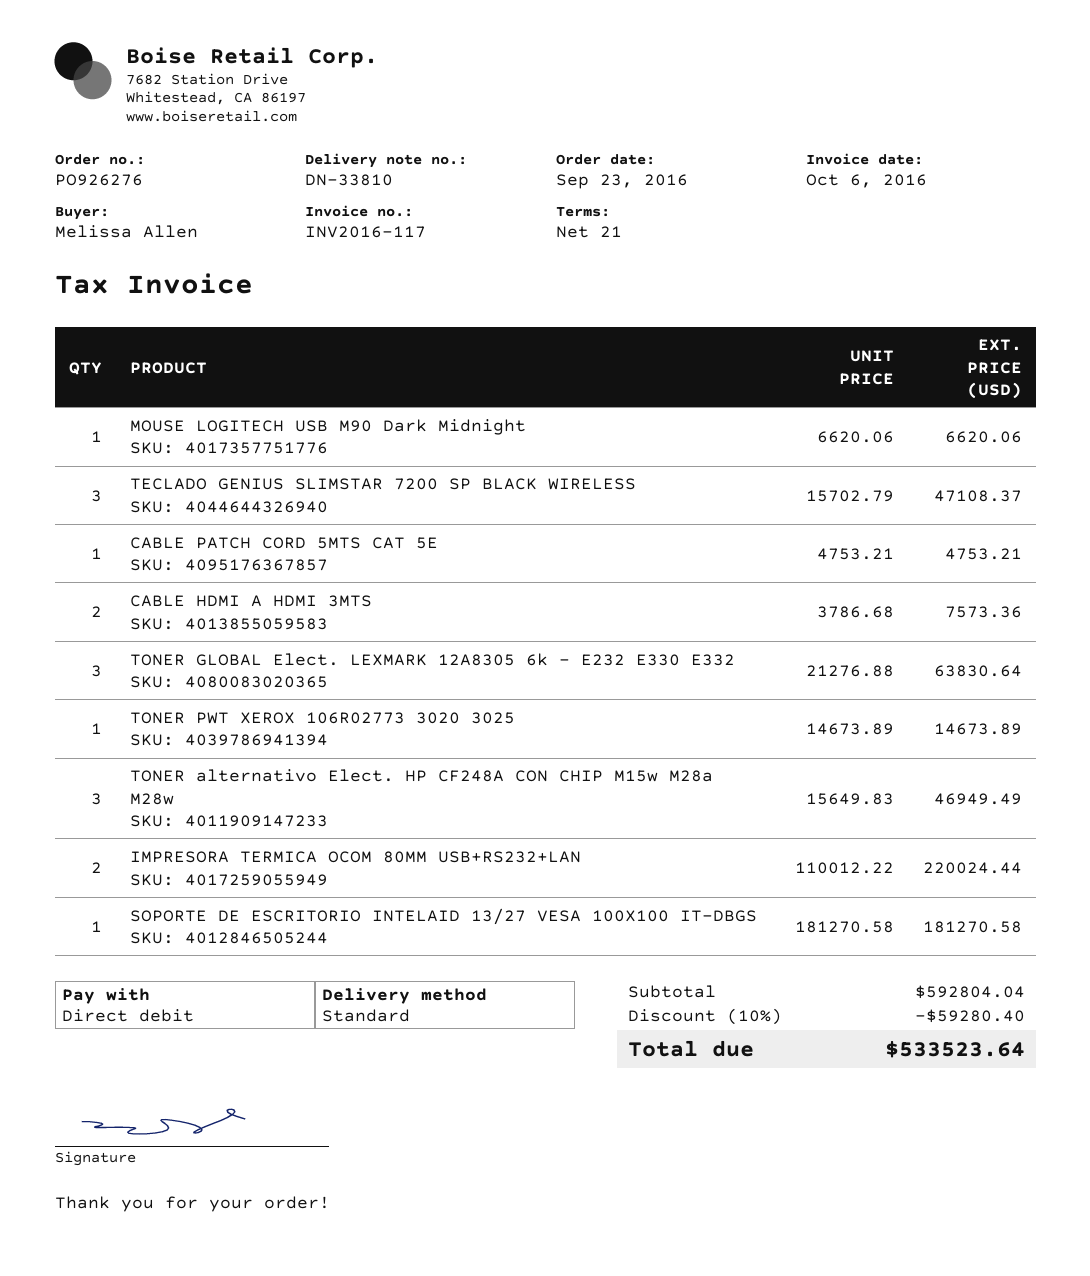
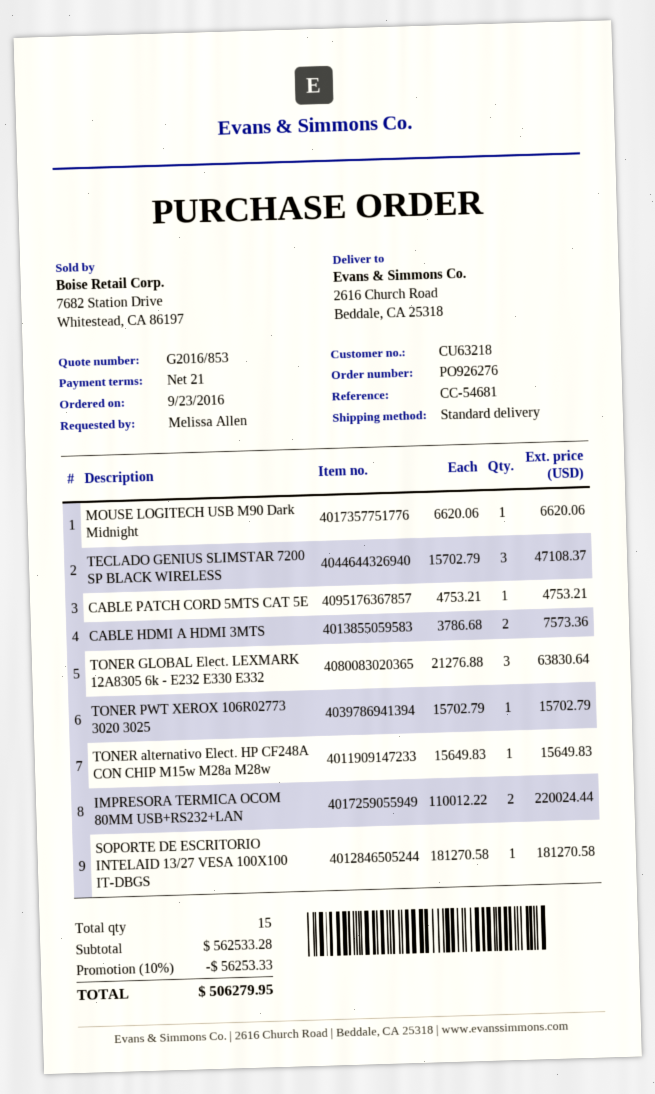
TONER PWT XEROX 106R02773 3020 3025: 1 x 14673.89 = 14673.89 -> 1 x 15702.79 = 15702.79
TONER alternativo Elect. HP CF248A CON CHIP M15w M28a M28w: 3 x 15649.83 = 46949.49 -> 1 x 15649.83 = 15649.83
subtotal: 592804.04 -> 562533.28
discount: 10% = 59280.40 -> 10% = 56253.33
total: 533523.64 -> 506279.95

